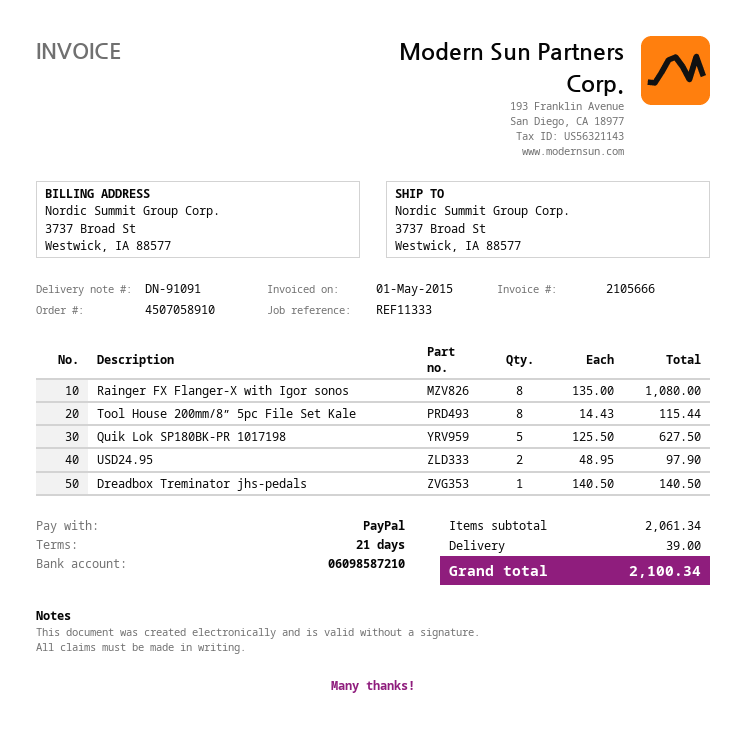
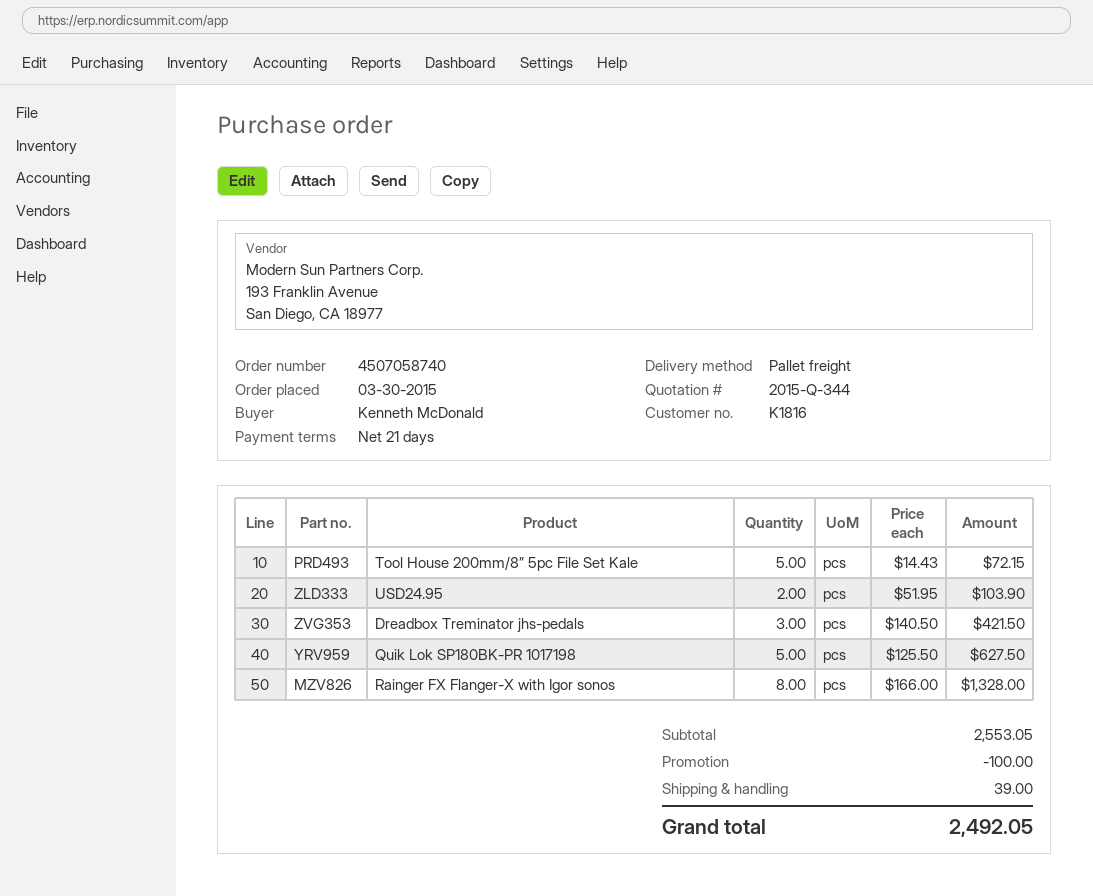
order number: 4507058910 -> 4507058740
Rainger FX Flanger-X with Igor sonos: 8 x 135.00 = 1080.00 -> 8 x 166.00 = 1328.00
Tool House 200mm/8” 5pc File Set Kale: 8 x 14.43 = 115.44 -> 5 x 14.43 = 72.15
USD24.95: 2 x 48.95 = 97.90 -> 2 x 51.95 = 103.90
Dreadbox Treminator jhs-pedals: 1 x 140.50 = 140.50 -> 3 x 140.50 = 421.50
subtotal: 2061.34 -> 2553.05
discount: none -> 100.00
total: 2100.34 -> 2492.05

